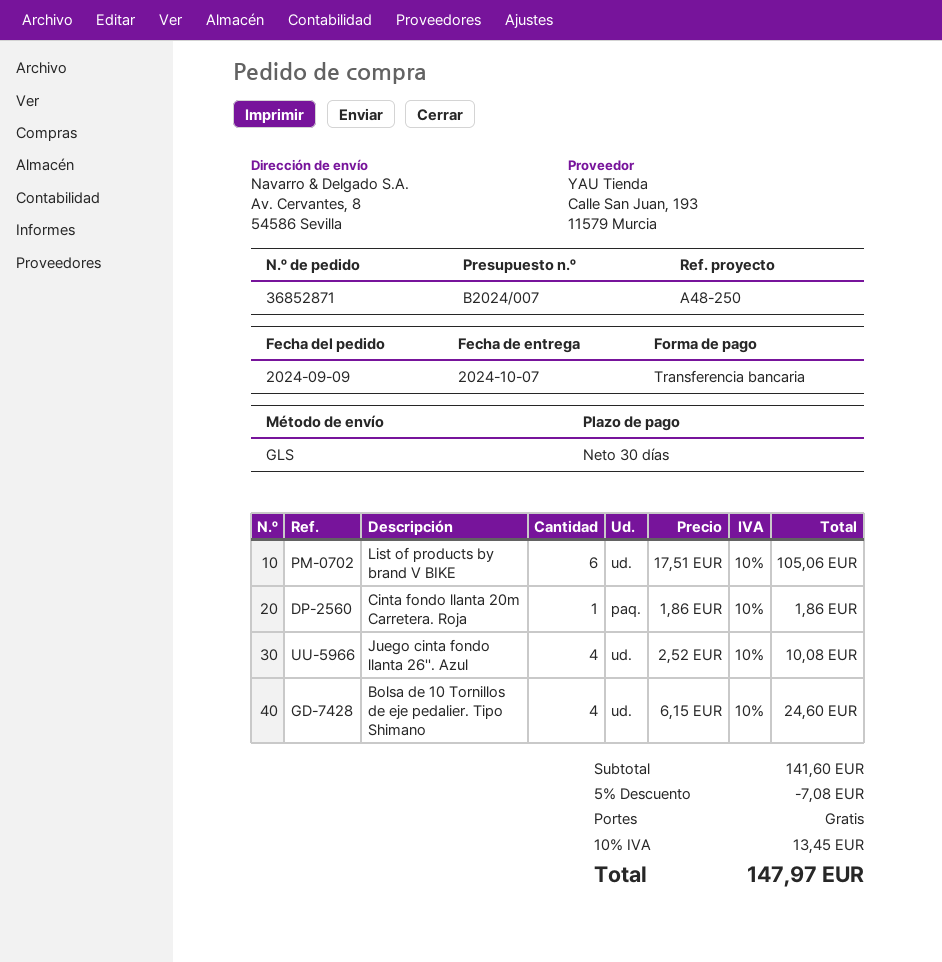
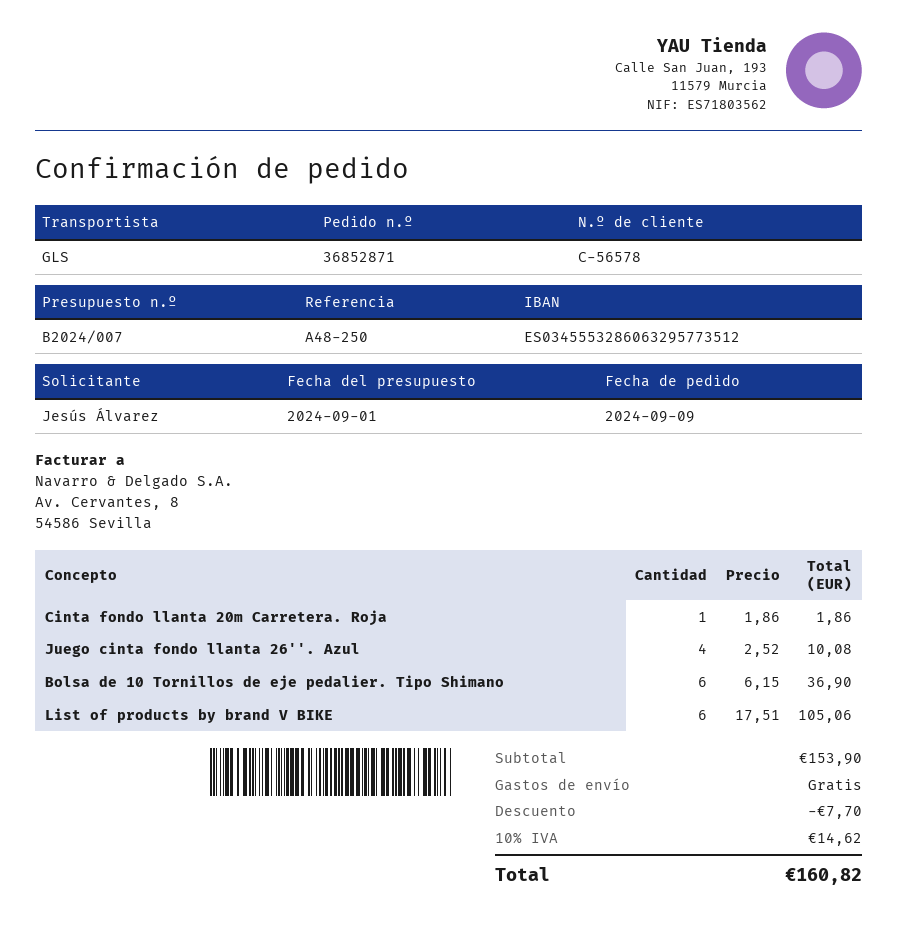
Bolsa de 10 Tornillos de eje pedalier. Tipo Shimano: 4 x 6.15 = 24.60 -> 6 x 6.15 = 36.90
subtotal: 141.60 -> 153.90
discount: 7.08 -> 7.70
tax: 10% = 13.45 -> 10% = 14.62
total: 147.97 -> 160.82

